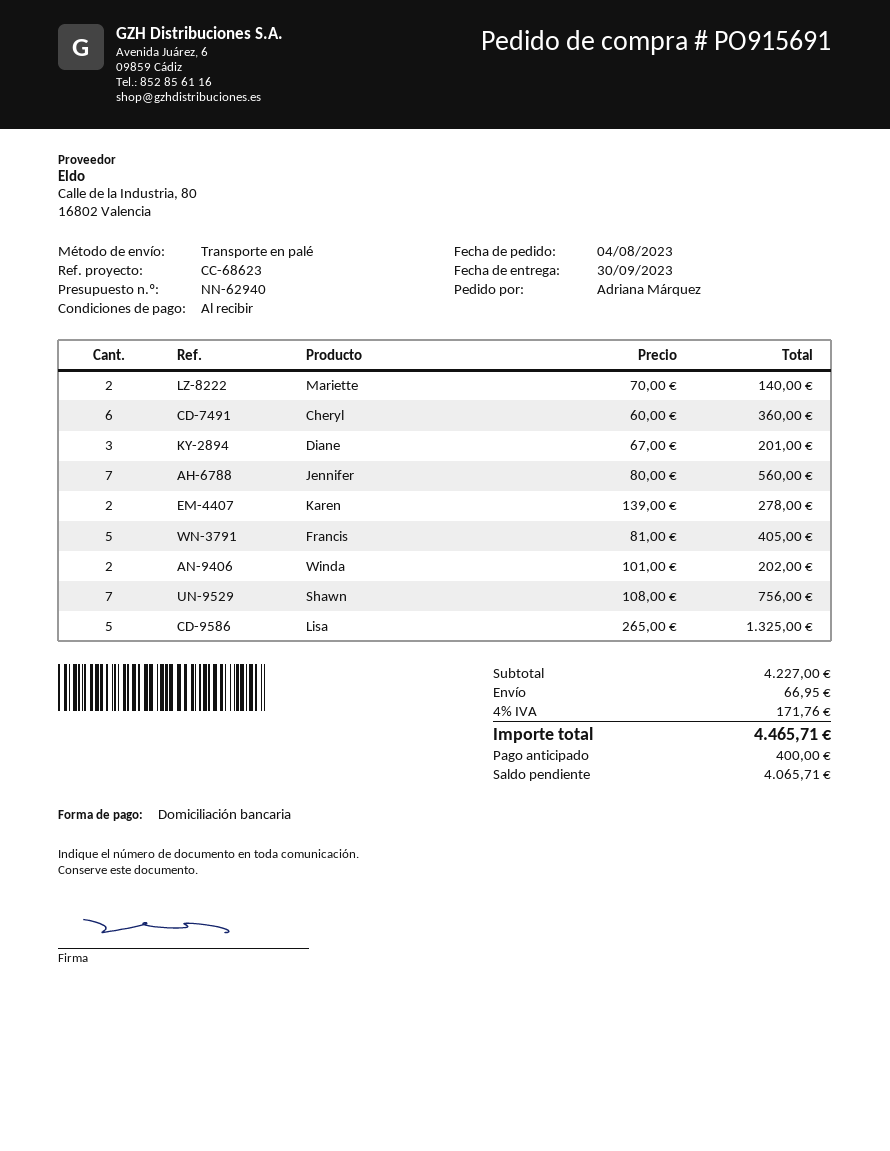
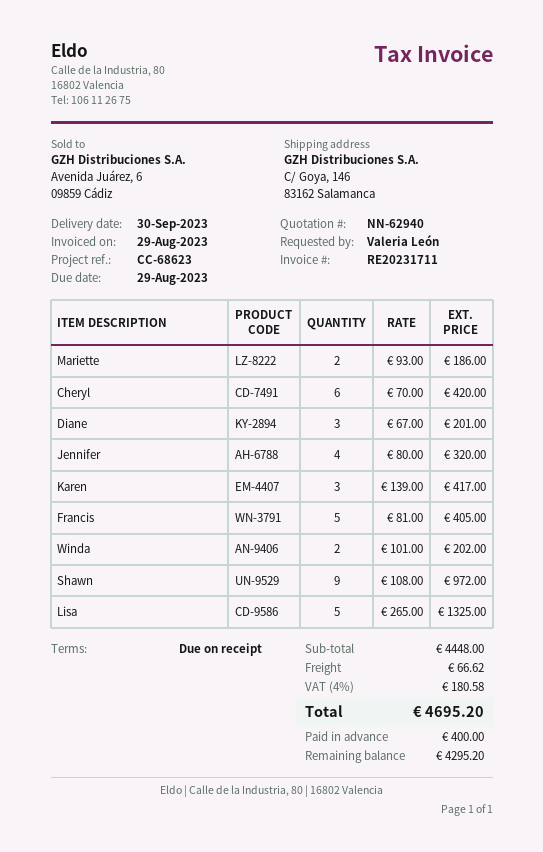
ordered by: Adriana Márquez -> Valeria León
Mariette: 2 x 70.00 = 140.00 -> 2 x 93.00 = 186.00
Cheryl: 6 x 60.00 = 360.00 -> 6 x 70.00 = 420.00
Jennifer: 7 x 80.00 = 560.00 -> 4 x 80.00 = 320.00
Karen: 2 x 139.00 = 278.00 -> 3 x 139.00 = 417.00
Shawn: 7 x 108.00 = 756.00 -> 9 x 108.00 = 972.00
subtotal: 4227.00 -> 4448.00
shipping: 66.95 -> 66.62
tax: 4% = 171.76 -> 4% = 180.58
total: 4465.71 -> 4695.20
balance: 4065.71 -> 4295.20

